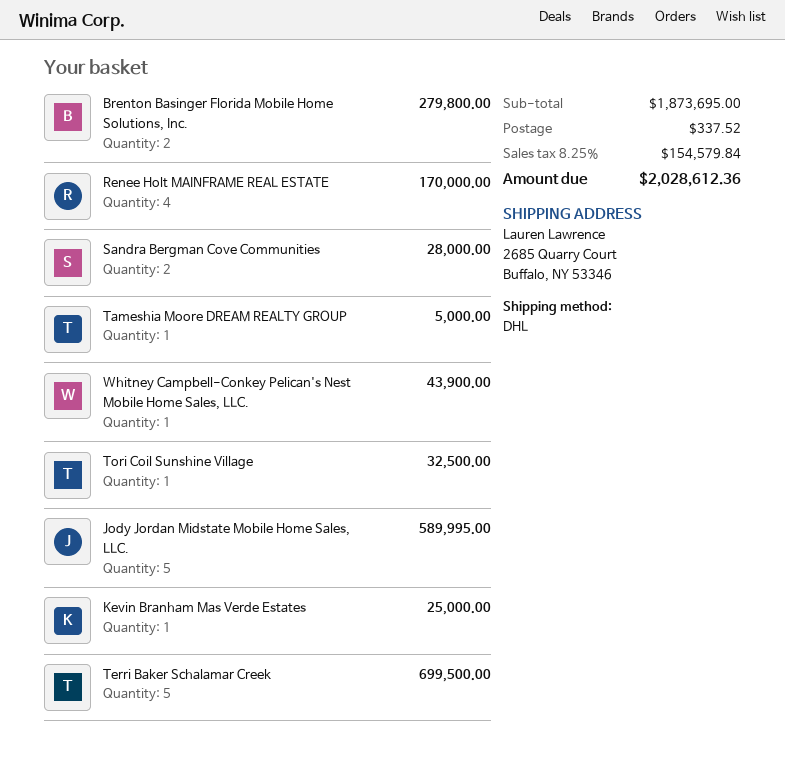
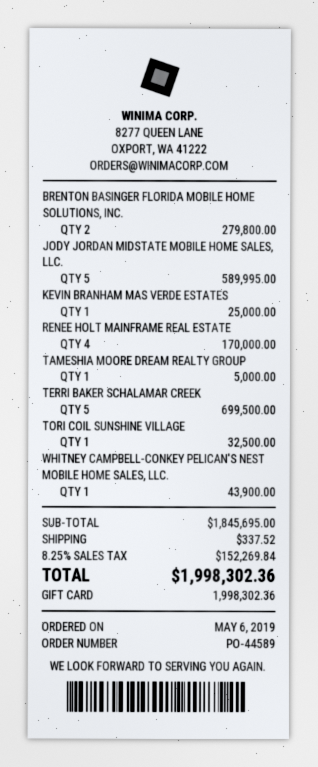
Sandra Bergman Cove Communities: 2 for 28000.00 -> none
subtotal: 1873695.00 -> 1845695.00
tax: 8.25% = 154579.84 -> 8.25% = 152269.84
total: 2028612.36 -> 1998302.36

